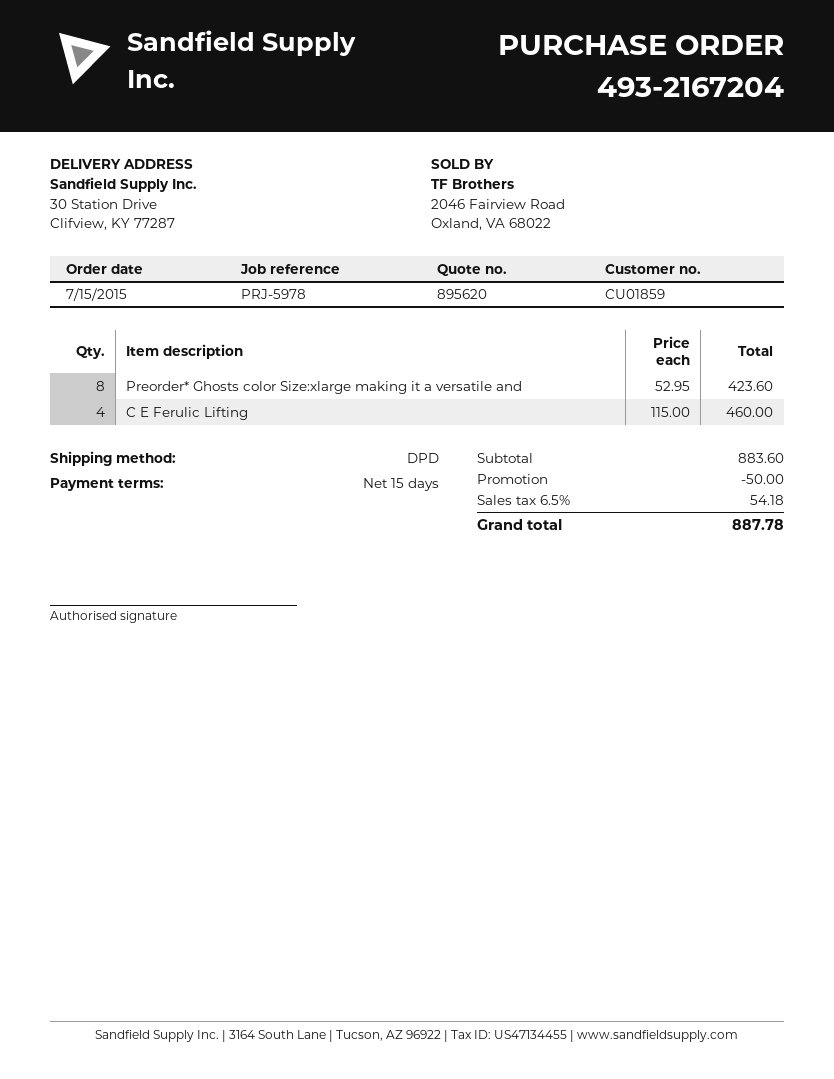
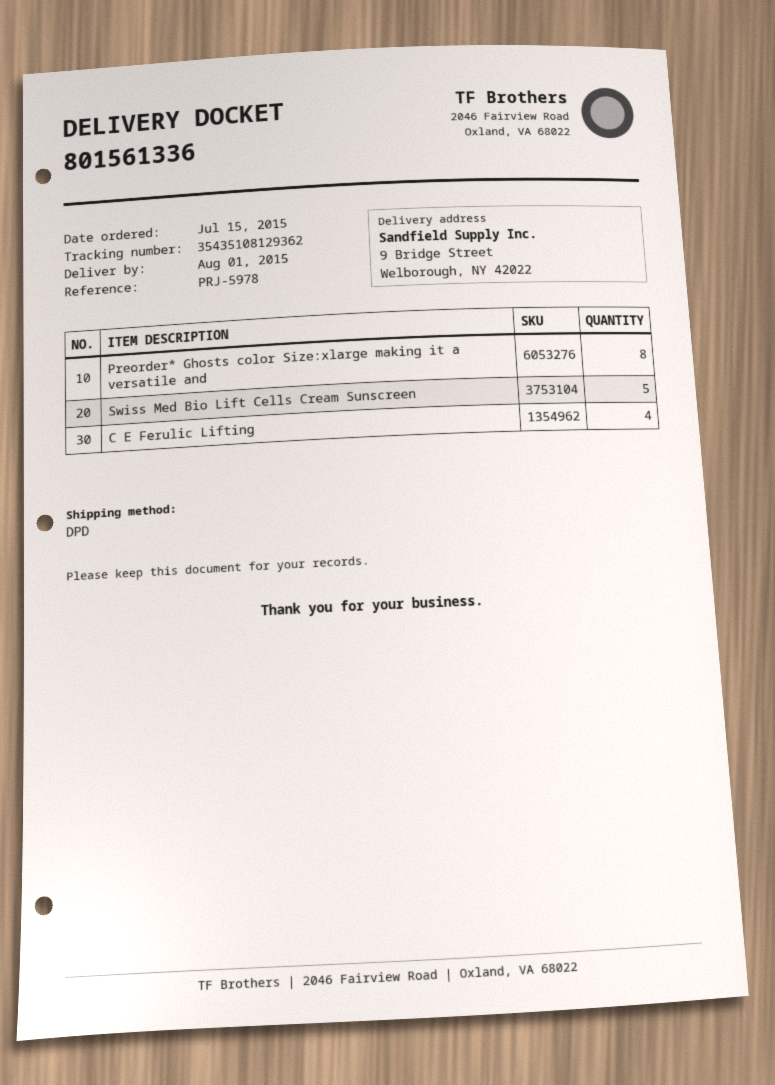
ship to: 30 Station Drive, Clifview, KY 77287 -> 9 Bridge Street, Welborough, NY 42022
Swiss Med Bio Lift Cells Cream Sunscreen: none -> 5

